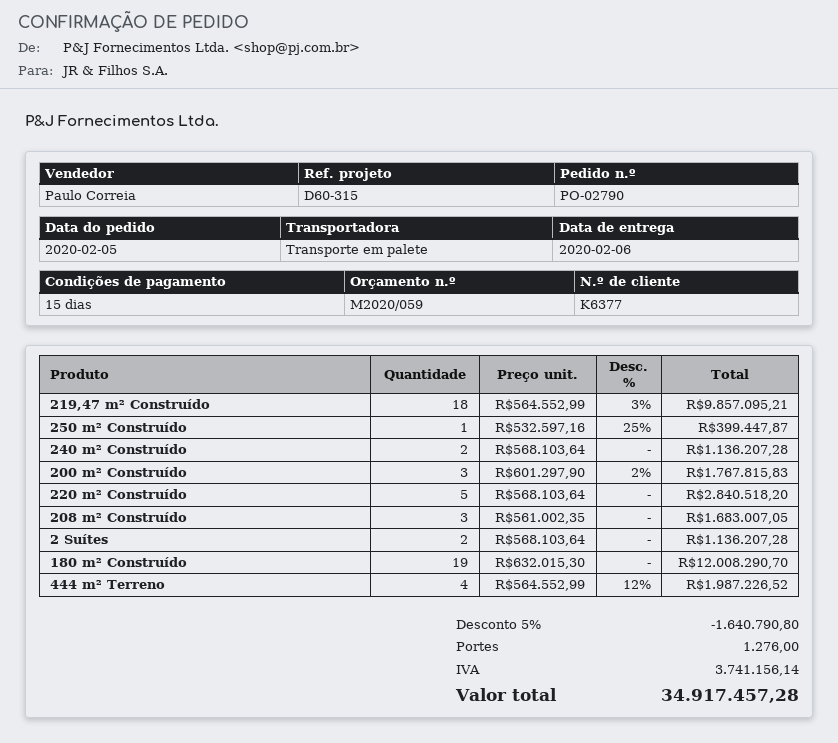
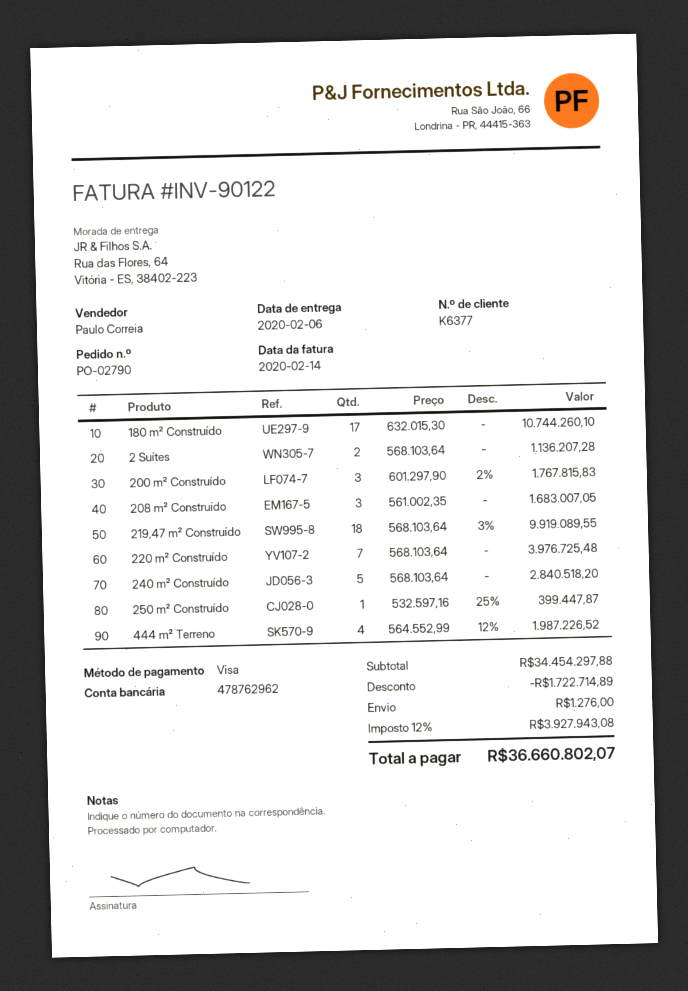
219,47 m² Construído: 18 x 564552.99 - 3% = 9857095.21 -> 18 x 568103.64 - 3% = 9919089.55
240 m² Construído: 2 x 568103.64 = 1136207.28 -> 5 x 568103.64 = 2840518.20
220 m² Construído: 5 x 568103.64 = 2840518.20 -> 7 x 568103.64 = 3976725.48
180 m² Construído: 19 x 632015.30 = 12008290.70 -> 17 x 632015.30 = 10744260.10
discount: 1640790.80 -> 1722714.89
tax: 3741156.14 -> 3927943.08
total: 34917457.28 -> 36660802.07

